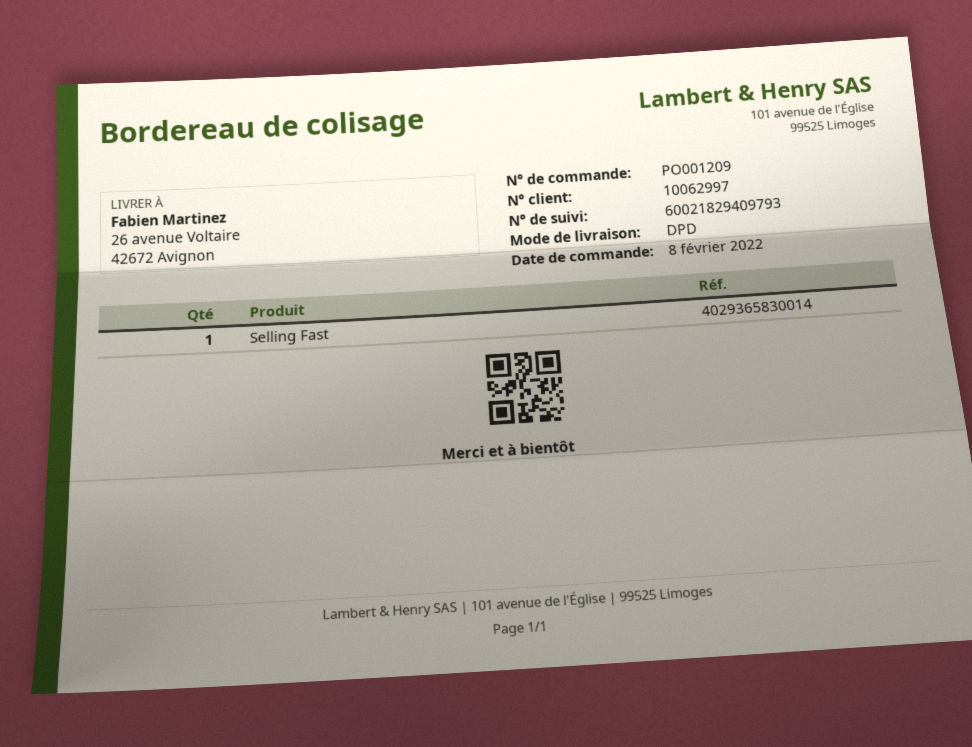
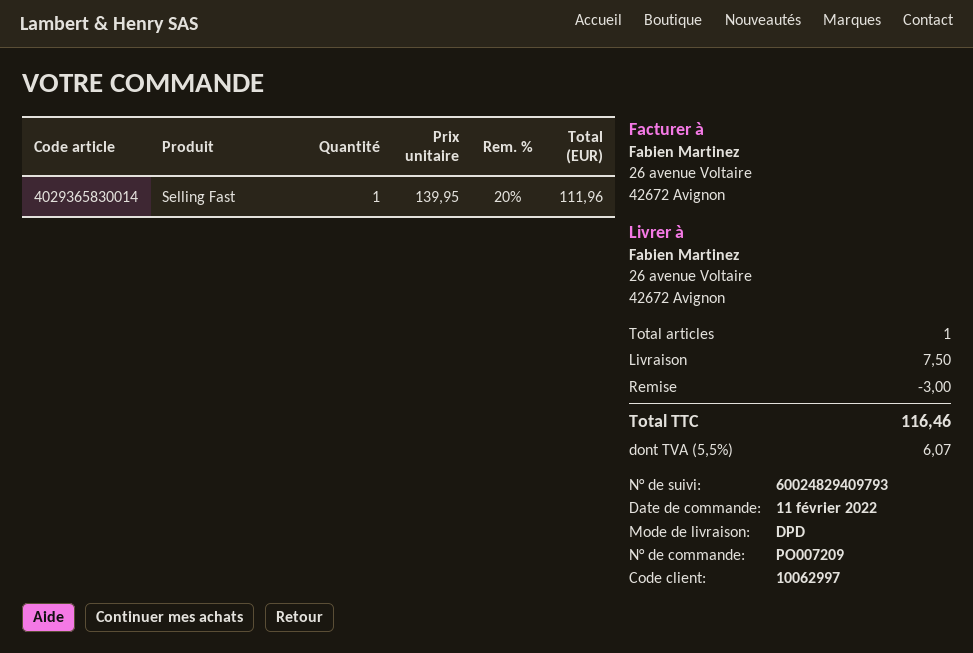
order number: PO001209 -> PO007209
order date: 2022-02-08 -> 2022-02-11
tracking number: 60021829409793 -> 60024829409793

